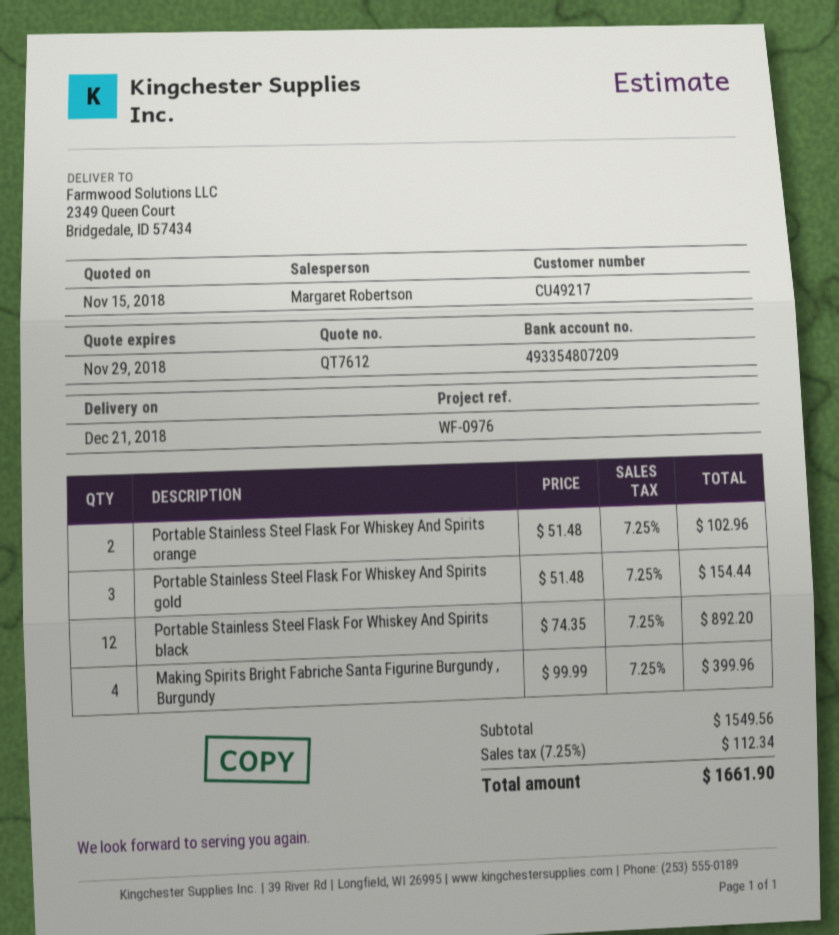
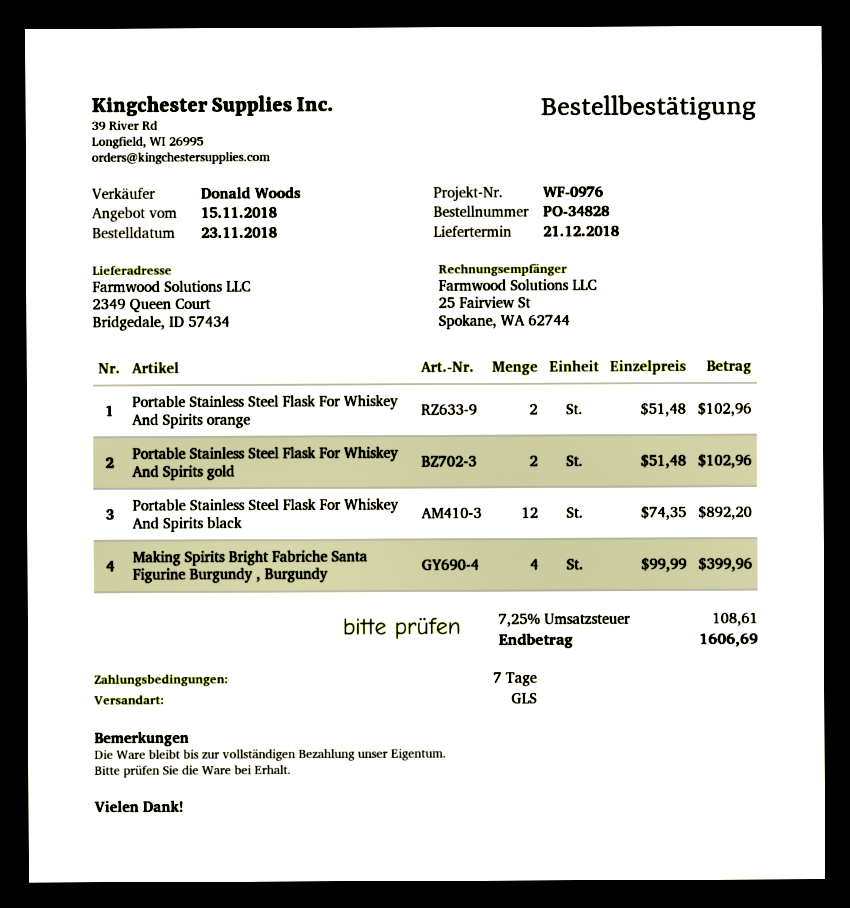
sales rep: Margaret Robertson -> Donald Woods
Portable Stainless Steel Flask For Whiskey And Spirits gold: 3 x 51.48 = 154.44 -> 2 x 51.48 = 102.96
tax: 7.25% = 112.34 -> 7.25% = 108.61
total: 1661.90 -> 1606.69

